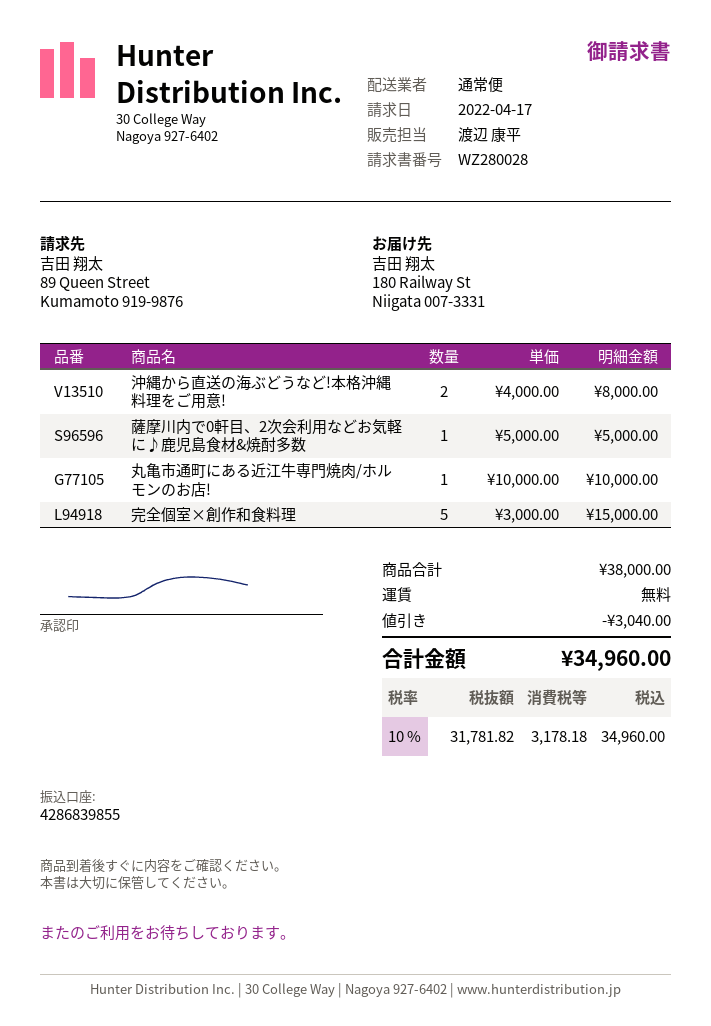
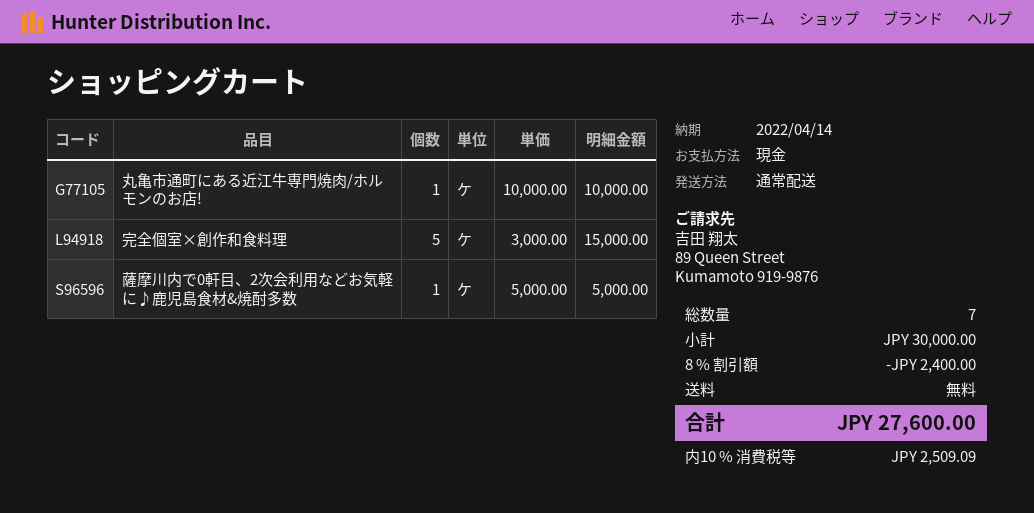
沖縄から直送の海ぶどうなど!本格沖縄料理をご用意!: 2 x 4000.00 = 8000.00 -> none
subtotal: 38000.00 -> 30000.00
discount: 3040.00 -> 2400.00
tax: 10% = 3178.18 -> 10% = 2509.09
total: 34960.00 -> 27600.00

